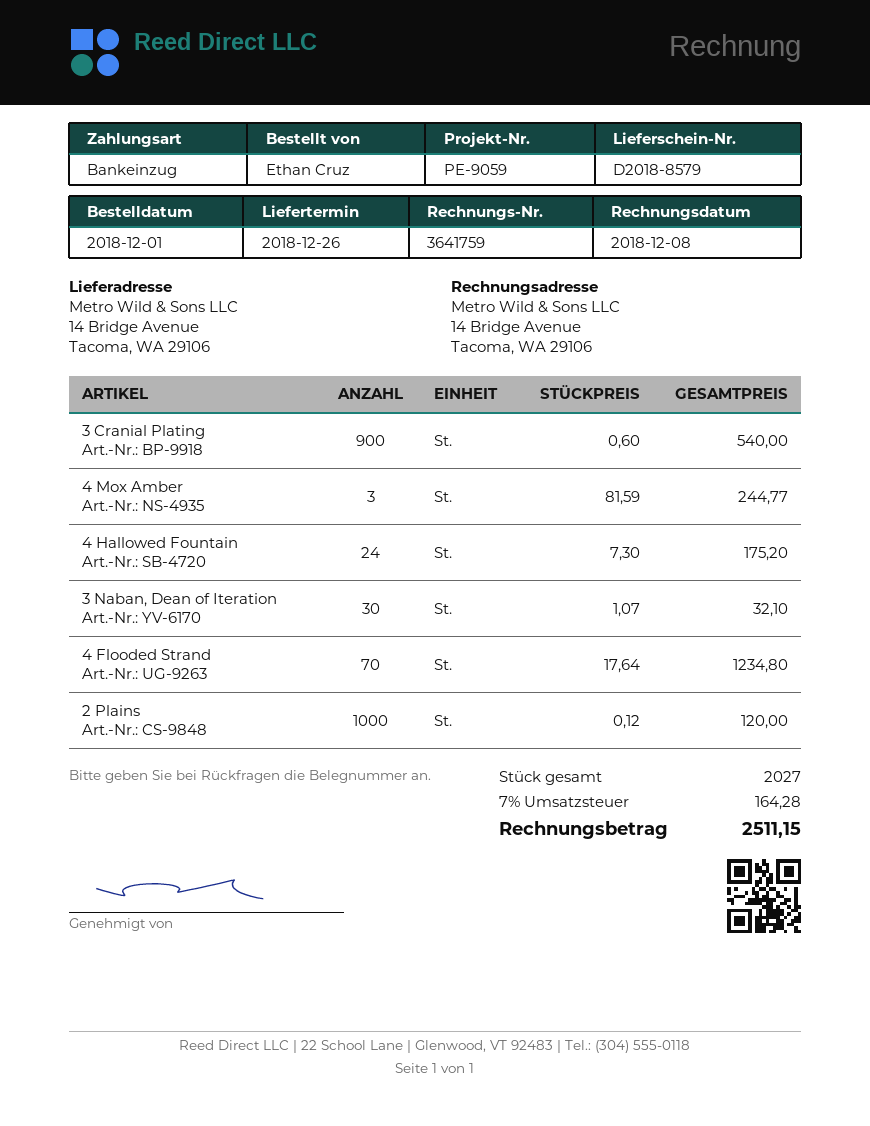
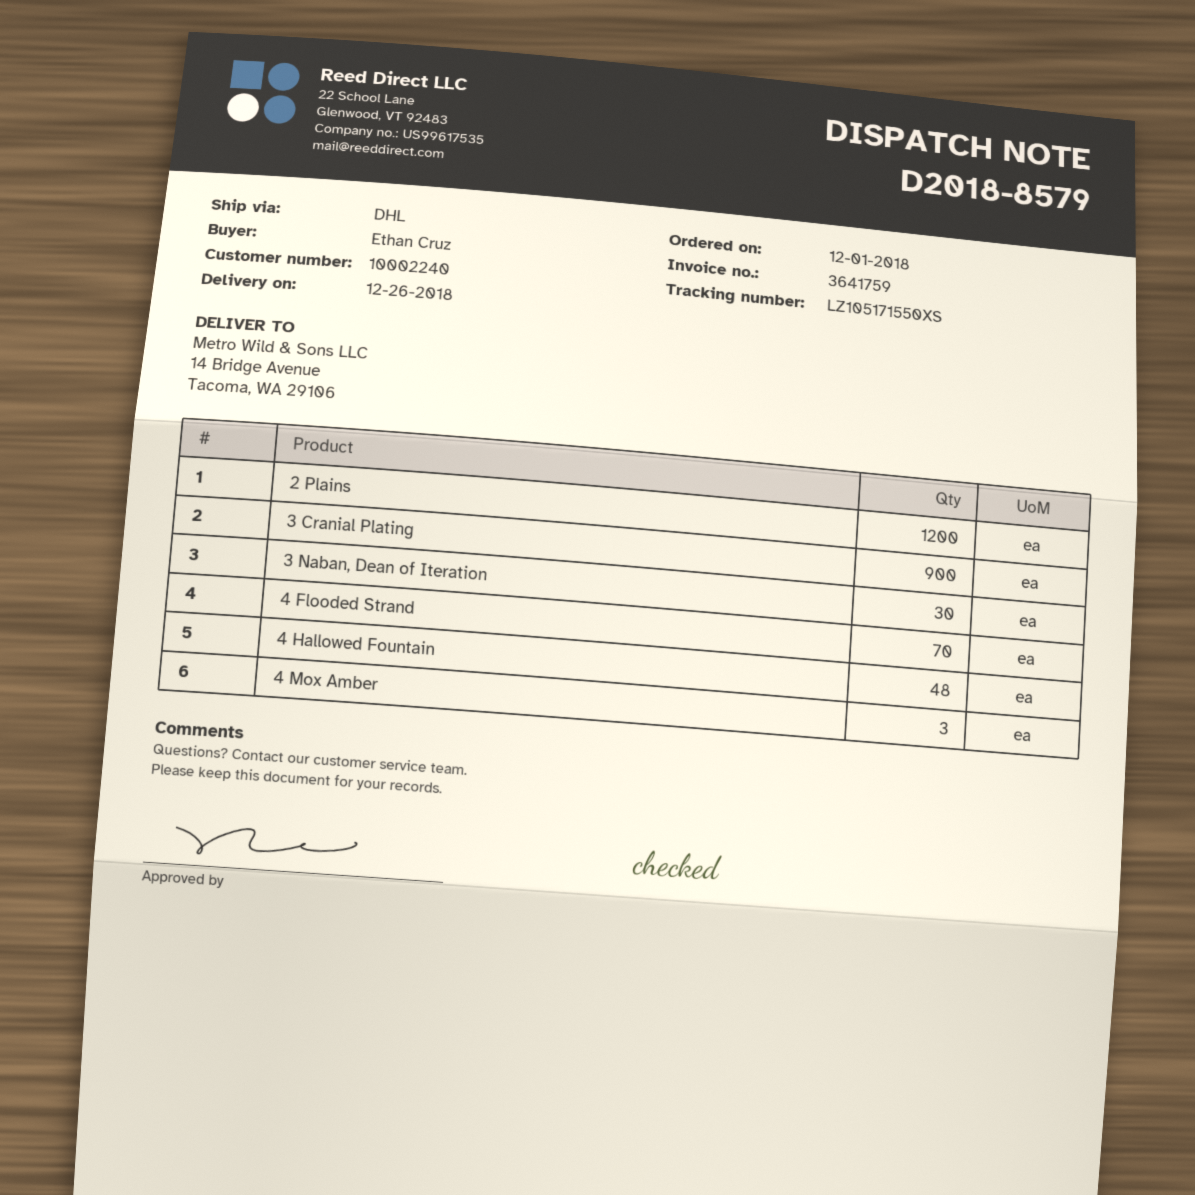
4 Hallowed Fountain: 24 -> 48
2 Plains: 1000 -> 1200

